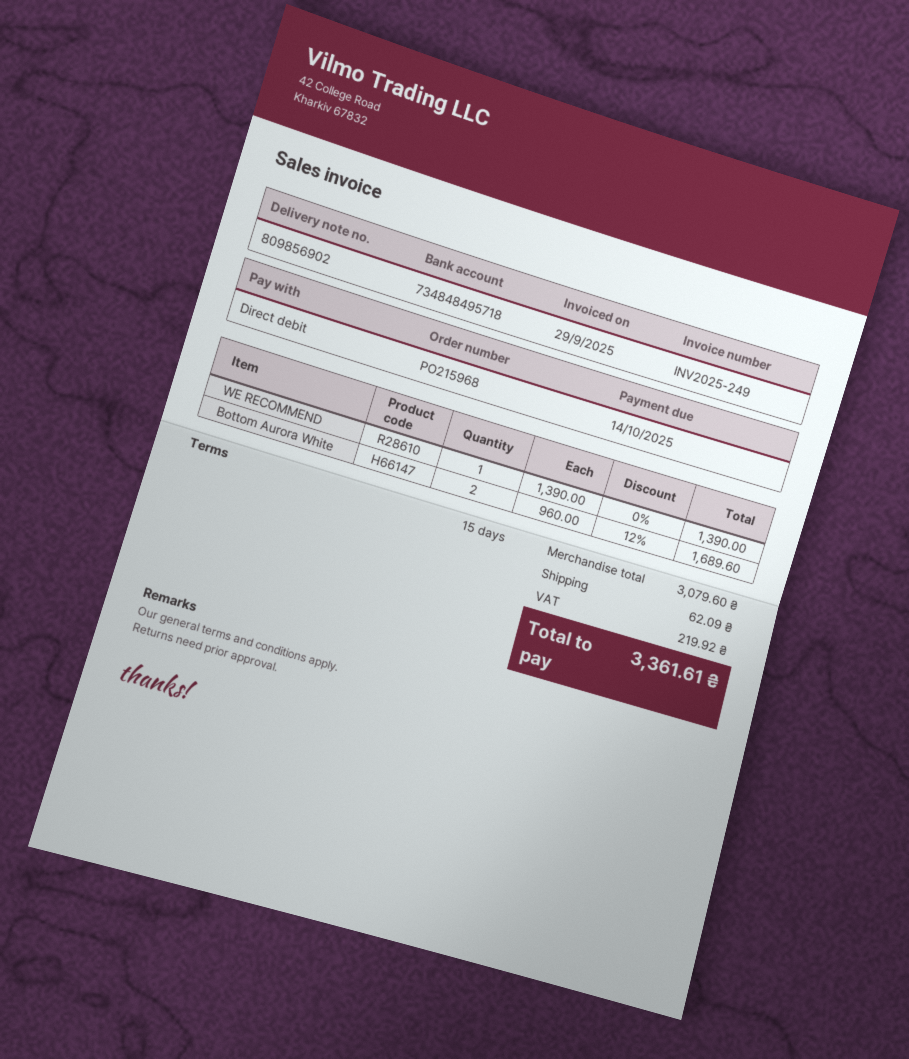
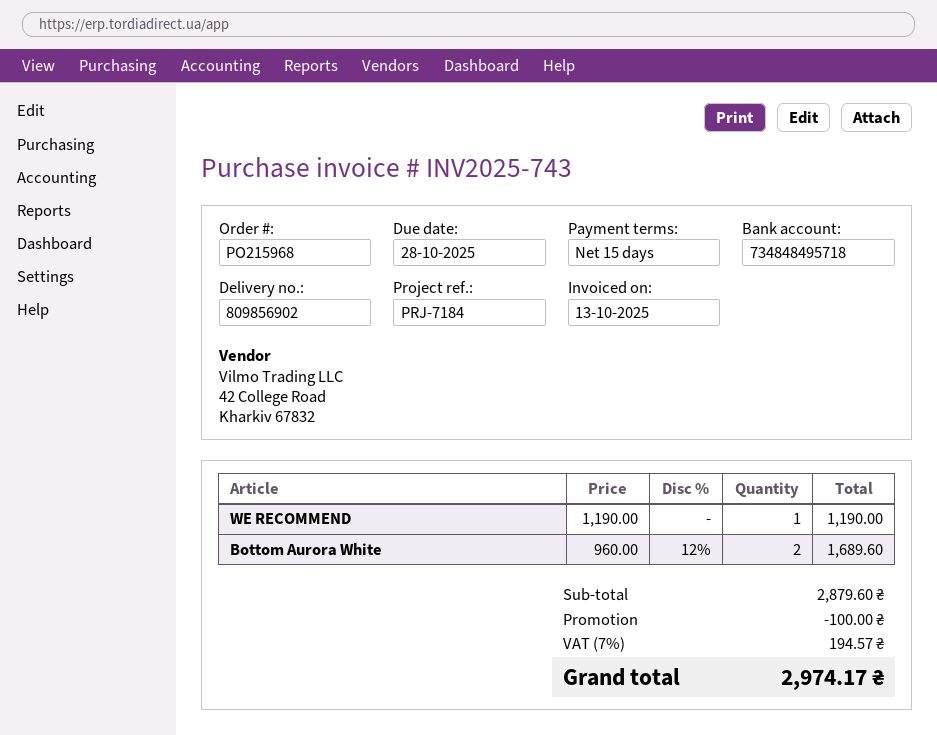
invoice number: INV2025-249 -> INV2025-743
invoice date: 2025-09-29 -> 2025-10-13
due date: 2025-10-14 -> 2025-10-28
WE RECOMMEND: 1 x 1390.00 = 1390.00 -> 1 x 1190.00 = 1190.00
subtotal: 3079.60 -> 2879.60
discount: none -> 100.00
shipping: 62.09 -> none
tax: 219.92 -> 194.57
total: 3361.61 -> 2974.17

